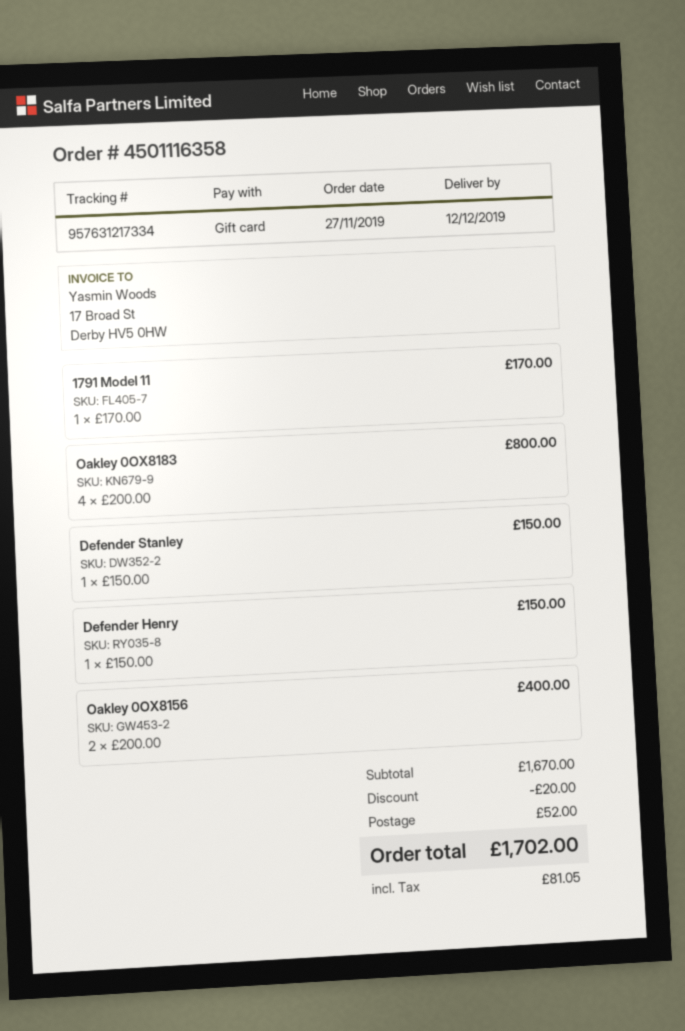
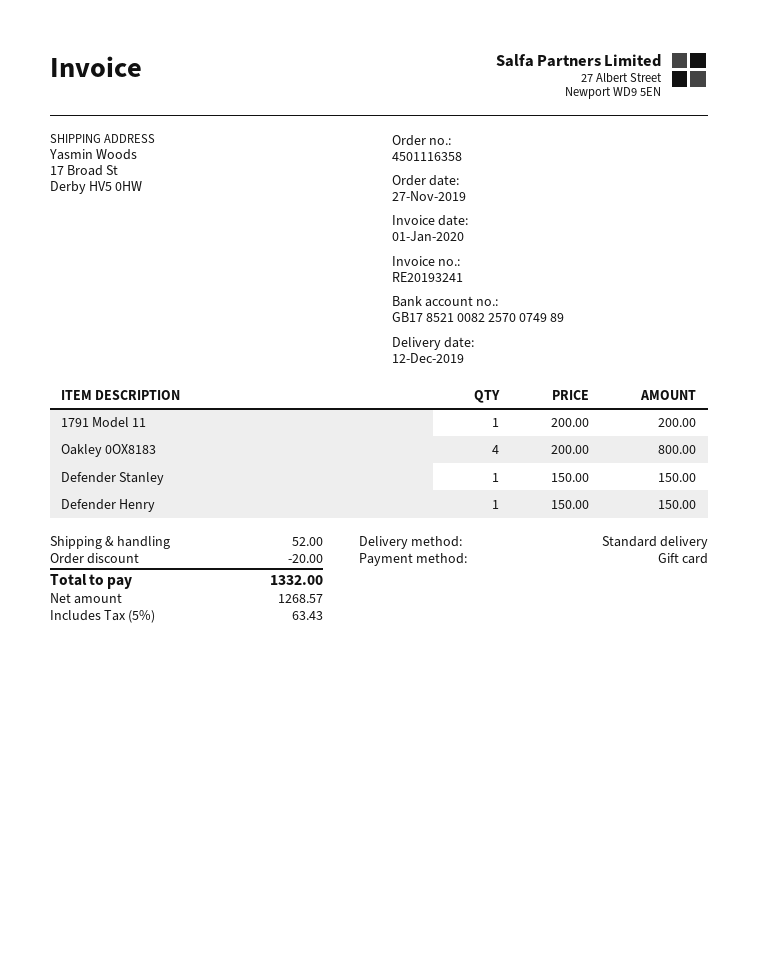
1791 Model 11: 1 x 170.00 = 170.00 -> 1 x 200.00 = 200.00
Oakley 0OX8156: 2 x 200.00 = 400.00 -> none
tax: 81.05 -> 63.43
total: 1702.00 -> 1332.00

